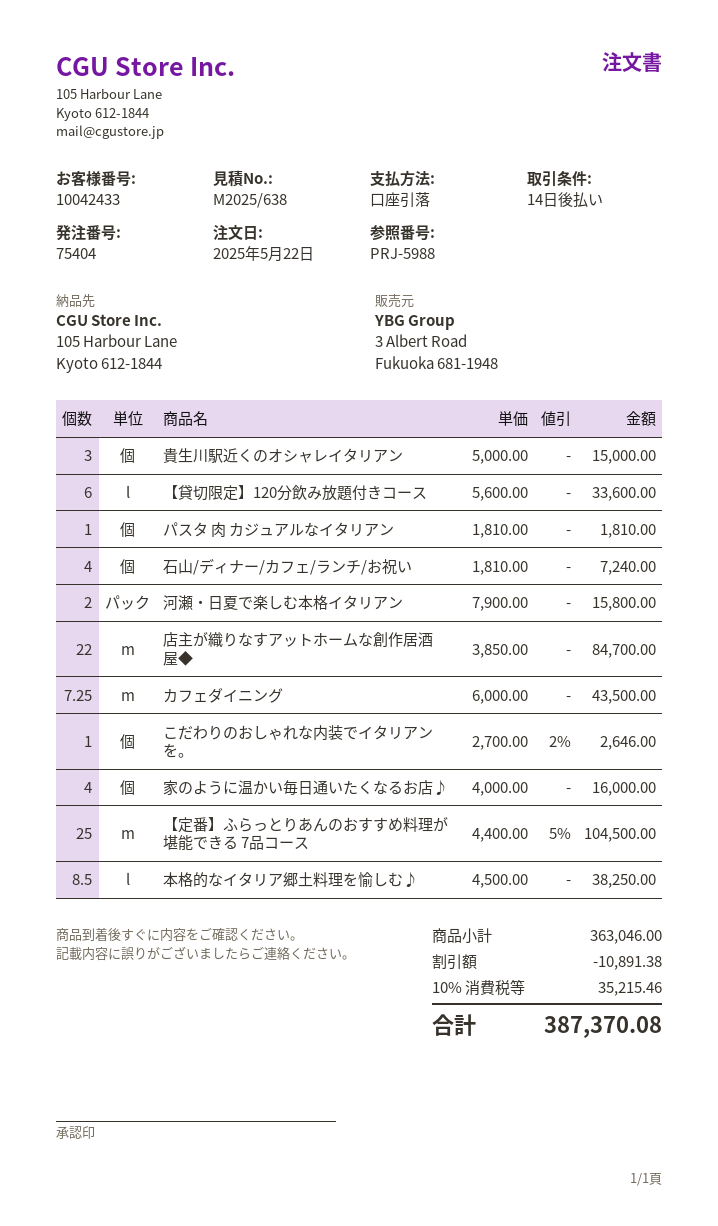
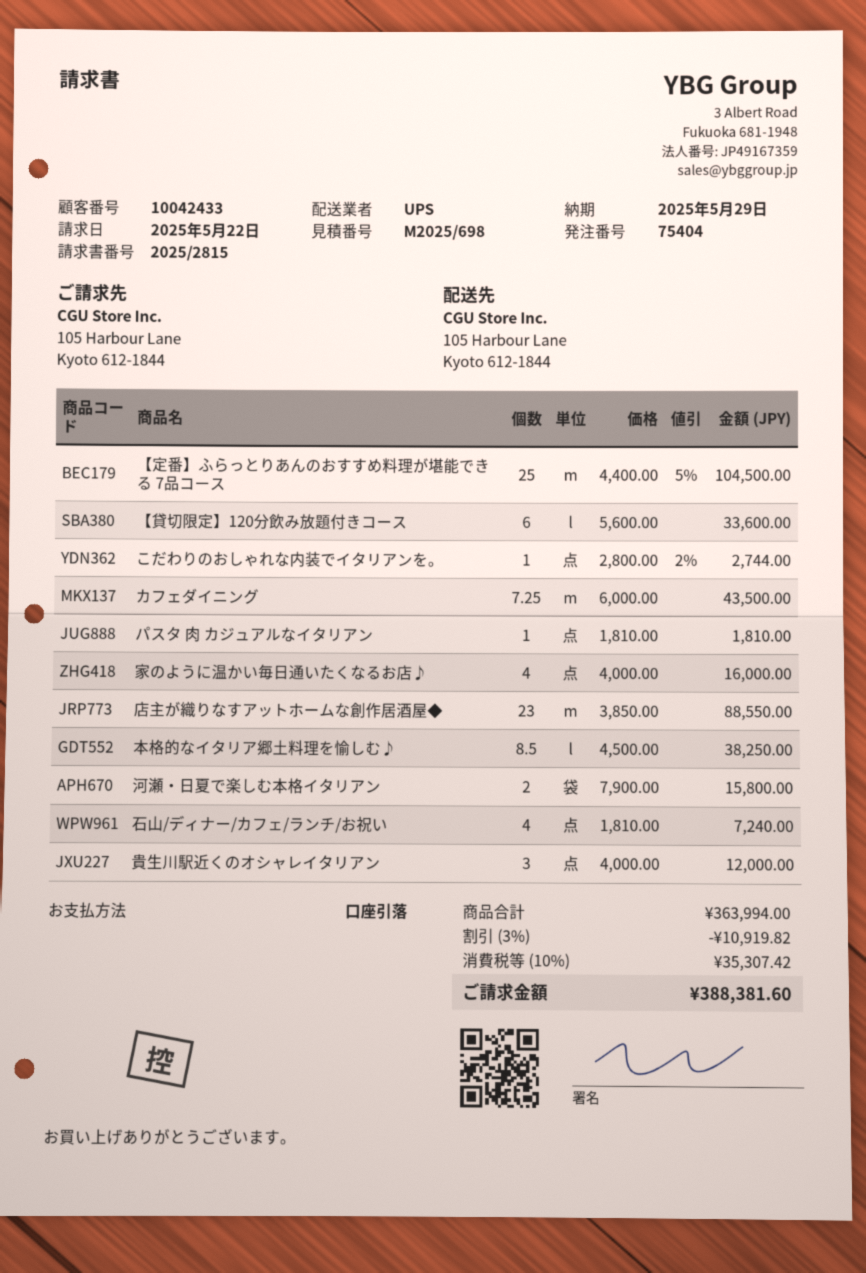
quote number: M2025/638 -> M2025/698
貴生川駅近くのオシャレイタリアン: 3 x 5000.00 = 15000.00 -> 3 x 4000.00 = 12000.00
店主が織りなすアットホームな創作居酒屋◆: 22 x 3850.00 = 84700.00 -> 23 x 3850.00 = 88550.00
こだわりのおしゃれな内装でイタリアンを。: 1 x 2700.00 - 2% = 2646.00 -> 1 x 2800.00 - 2% = 2744.00
subtotal: 363046.00 -> 363994.00
discount: 10891.38 -> 10919.82
tax: 10% = 35215.46 -> 10% = 35307.42
total: 387370.08 -> 388381.60

